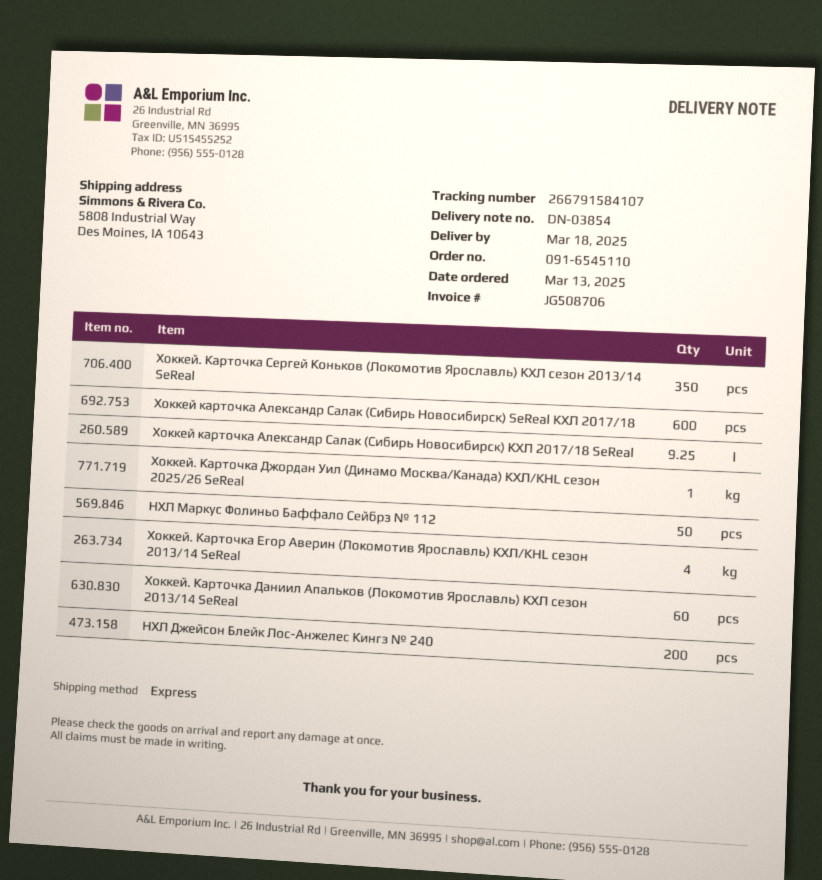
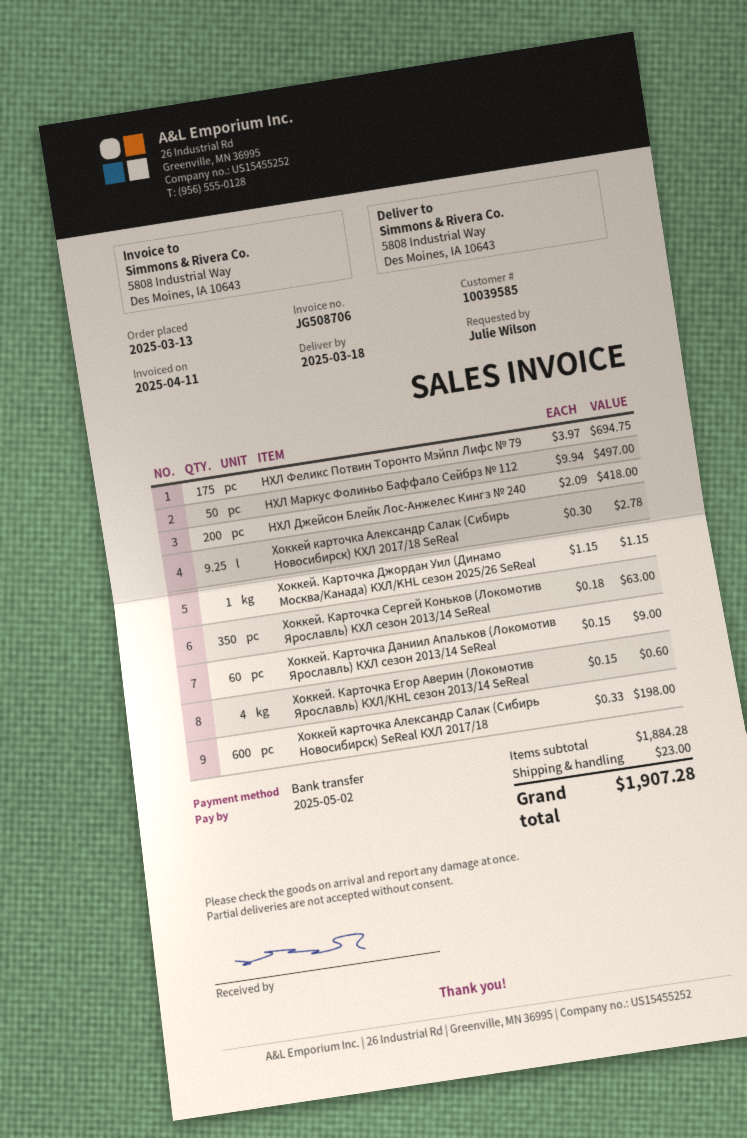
НХЛ Феликс Потвин Торонто Мэйпл Лифс № 79: none -> 175

